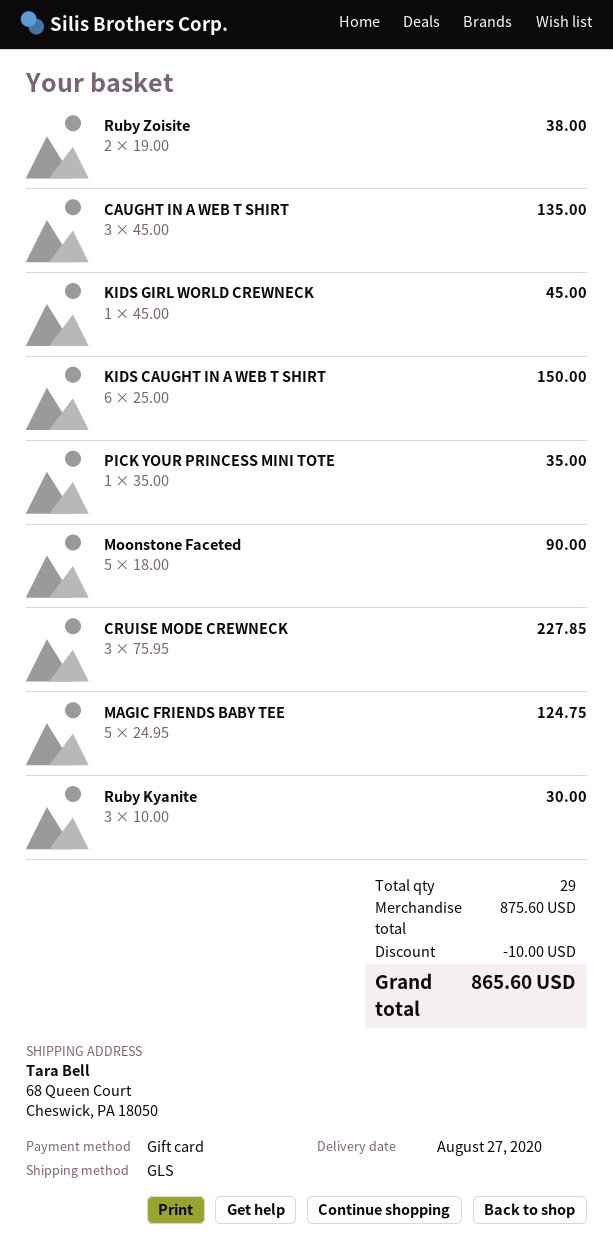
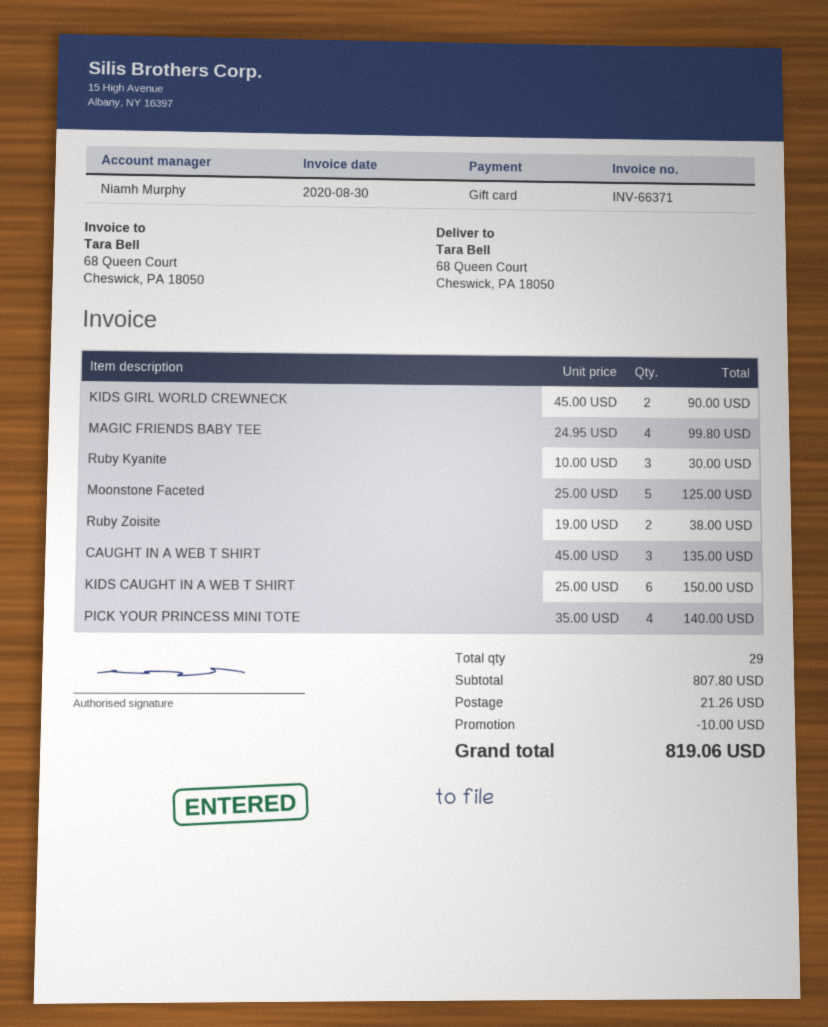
KIDS GIRL WORLD CREWNECK: 1 x 45.00 = 45.00 -> 2 x 45.00 = 90.00
PICK YOUR PRINCESS MINI TOTE: 1 x 35.00 = 35.00 -> 4 x 35.00 = 140.00
Moonstone Faceted: 5 x 18.00 = 90.00 -> 5 x 25.00 = 125.00
CRUISE MODE CREWNECK: 3 x 75.95 = 227.85 -> none
MAGIC FRIENDS BABY TEE: 5 x 24.95 = 124.75 -> 4 x 24.95 = 99.80
subtotal: 875.60 -> 807.80
shipping: none -> 21.26
total: 865.60 -> 819.06

